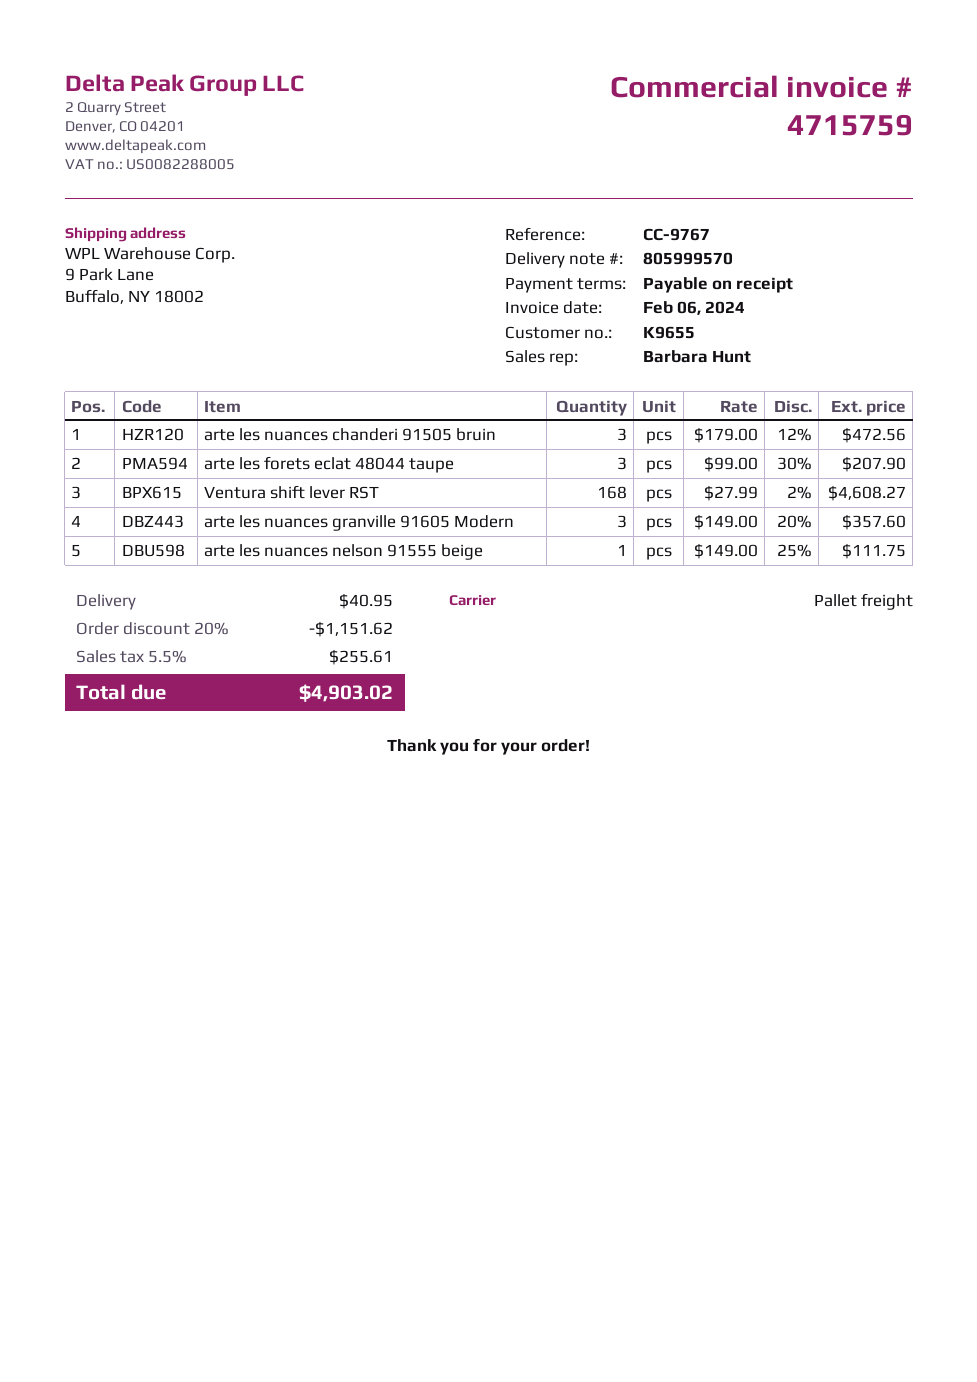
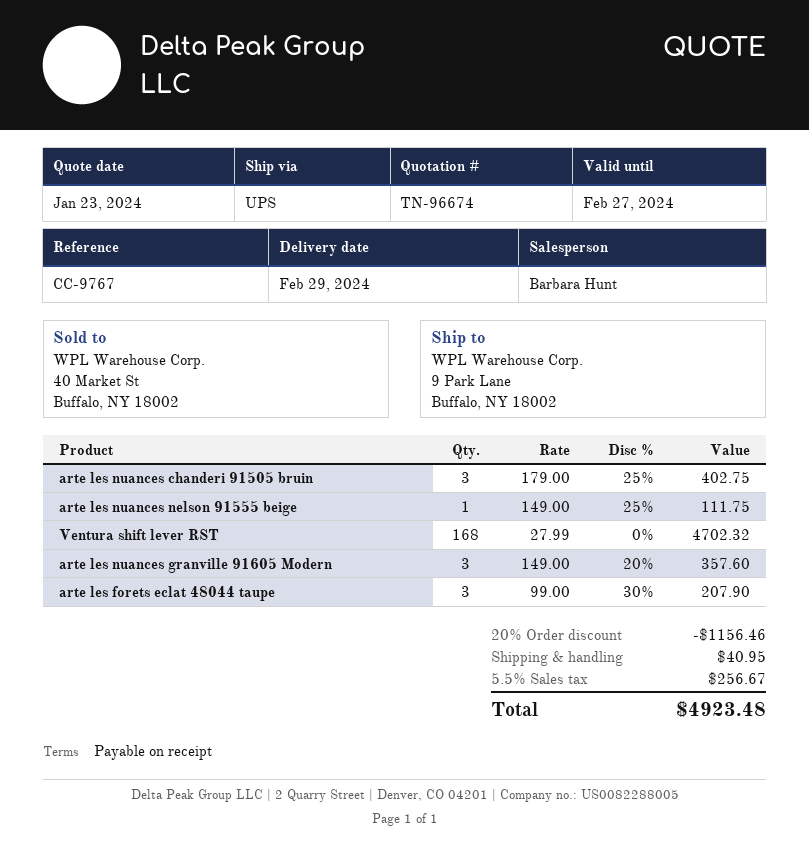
shipping method: pallet freight -> UPS
arte les nuances chanderi 91505 bruin: 3 x 179.00 - 12% = 472.56 -> 3 x 179.00 - 25% = 402.75
Ventura shift lever RST: 168 x 27.99 - 2% = 4608.27 -> 168 x 27.99 = 4702.32
discount: 20% = 1151.62 -> 20% = 1156.46
tax: 5.5% = 255.61 -> 5.5% = 256.67
total: 4903.02 -> 4923.48

